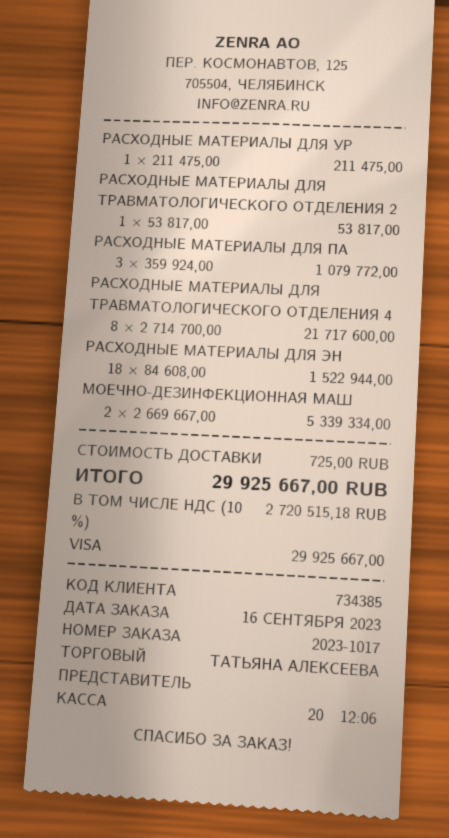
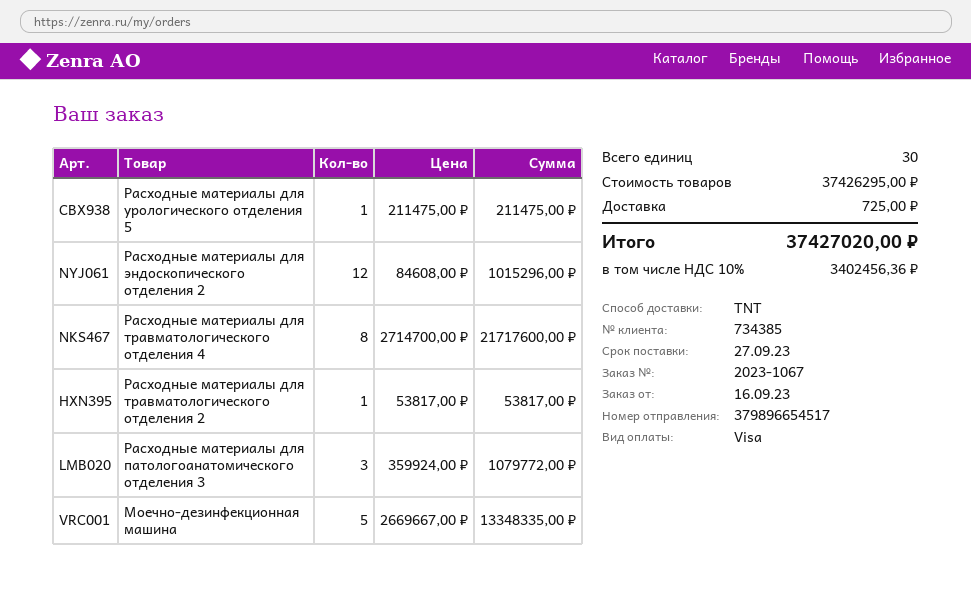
order number: 2023-1017 -> 2023-1067
РАСХОДНЫЕ МАТЕРИАЛЫ ДЛЯ ЭН: 18 x 84608.00 = 1522944.00 -> 12 x 84608.00 = 1015296.00
МОЕЧНО-ДЕЗИНФЕКЦИОННАЯ МАШ: 2 x 2669667.00 = 5339334.00 -> 5 x 2669667.00 = 13348335.00
tax: 10% = 2720515.18 -> 10% = 3402456.36
total: 29925667.00 -> 37427020.00

